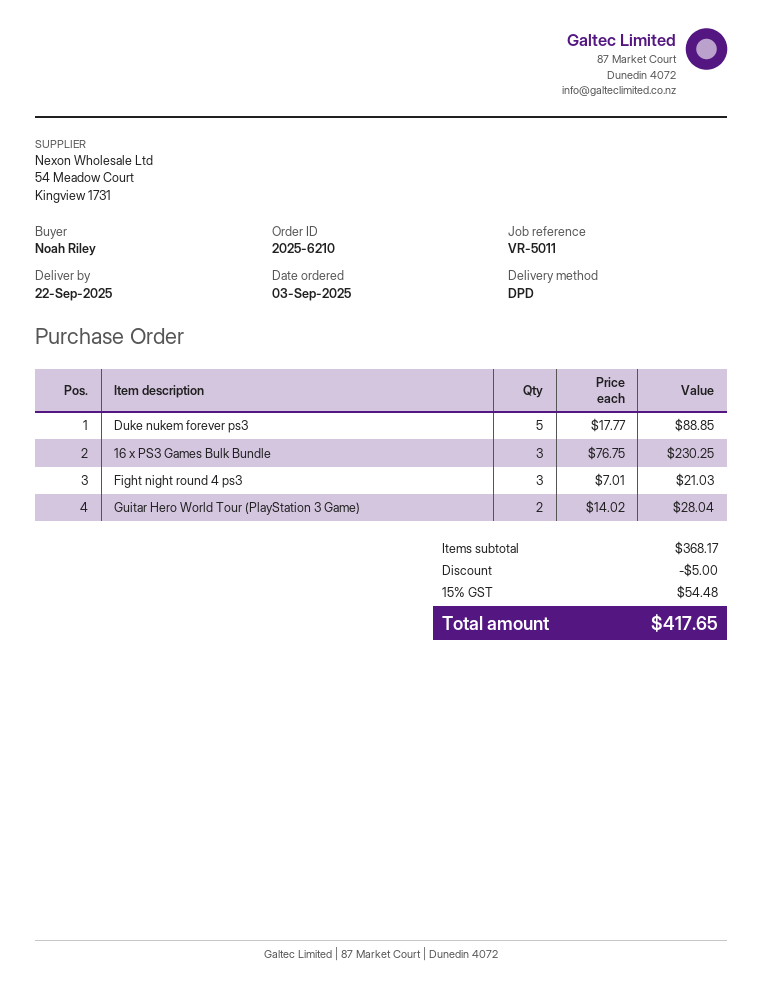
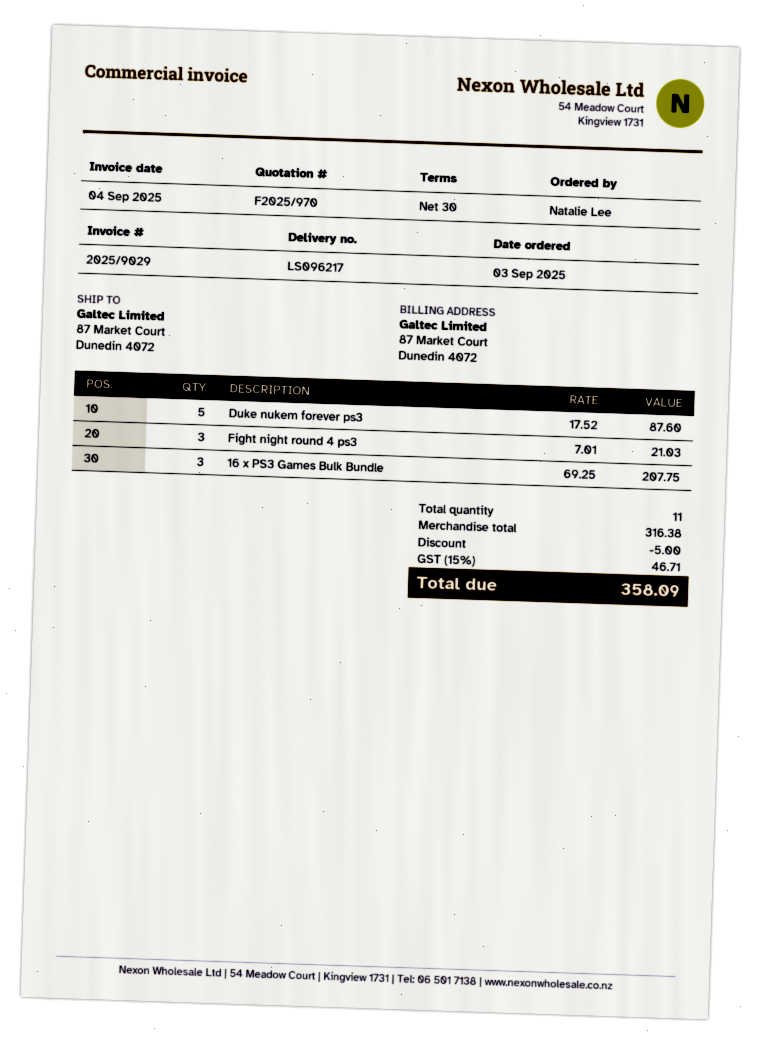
ordered by: Noah Riley -> Natalie Lee
Duke nukem forever ps3: 5 x 17.77 = 88.85 -> 5 x 17.52 = 87.60
16 x PS3 Games Bulk Bundle: 3 x 76.75 = 230.25 -> 3 x 69.25 = 207.75
Guitar Hero World Tour (PlayStation 3 Game): 2 x 14.02 = 28.04 -> none
subtotal: 368.17 -> 316.38
tax: 15% = 54.48 -> 15% = 46.71
total: 417.65 -> 358.09

